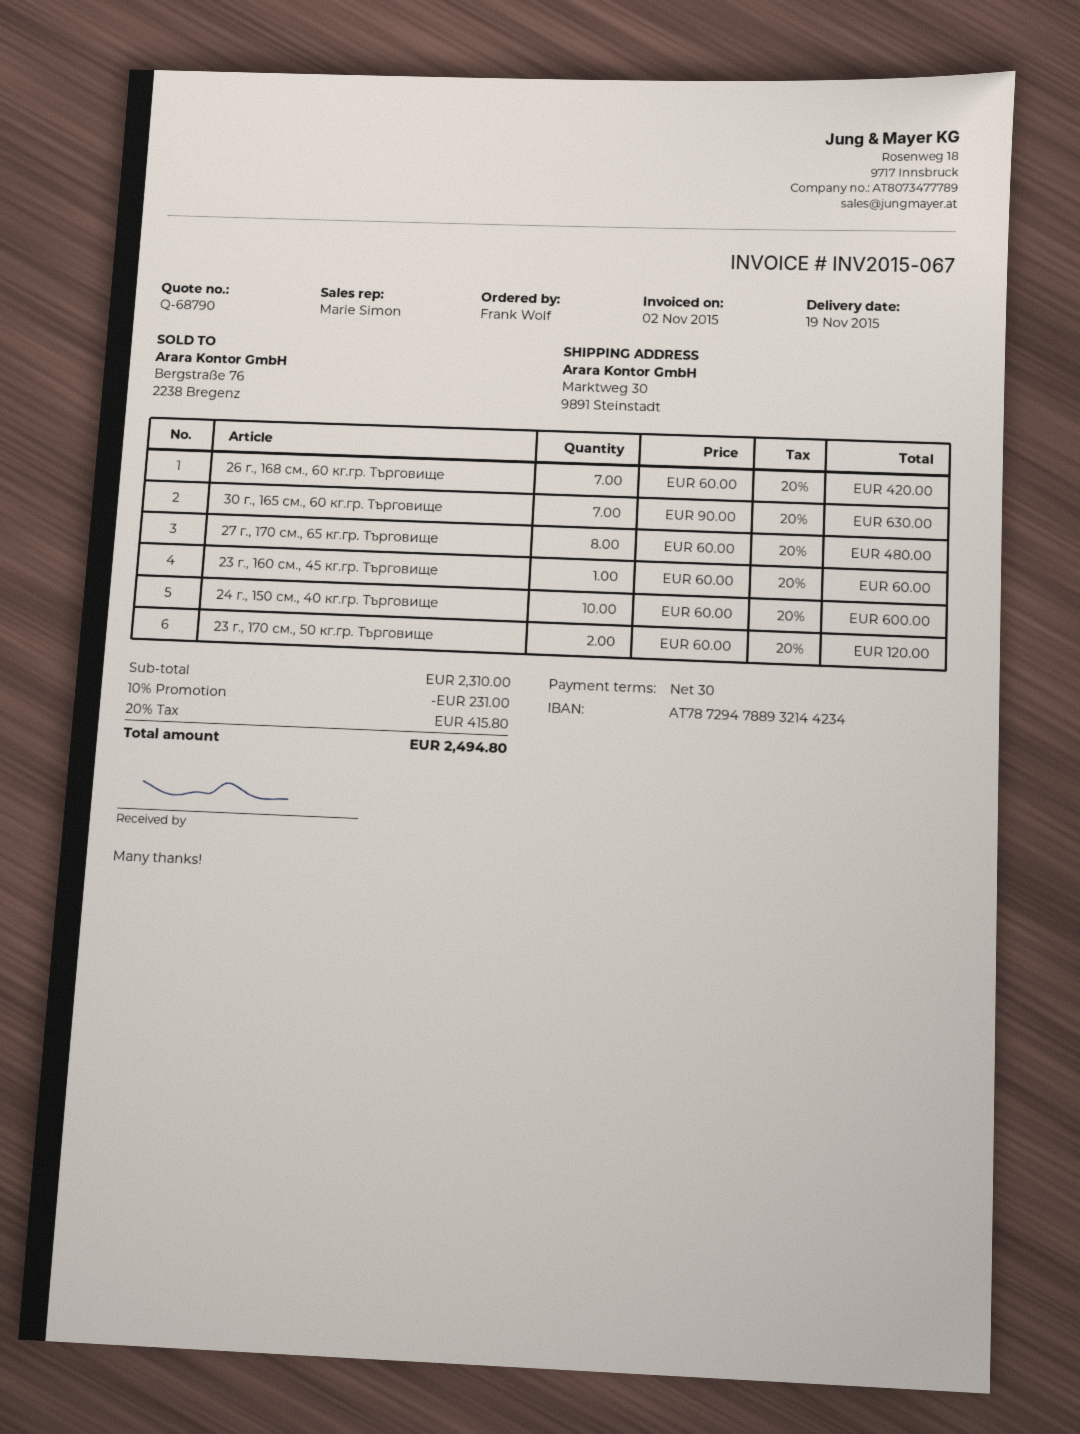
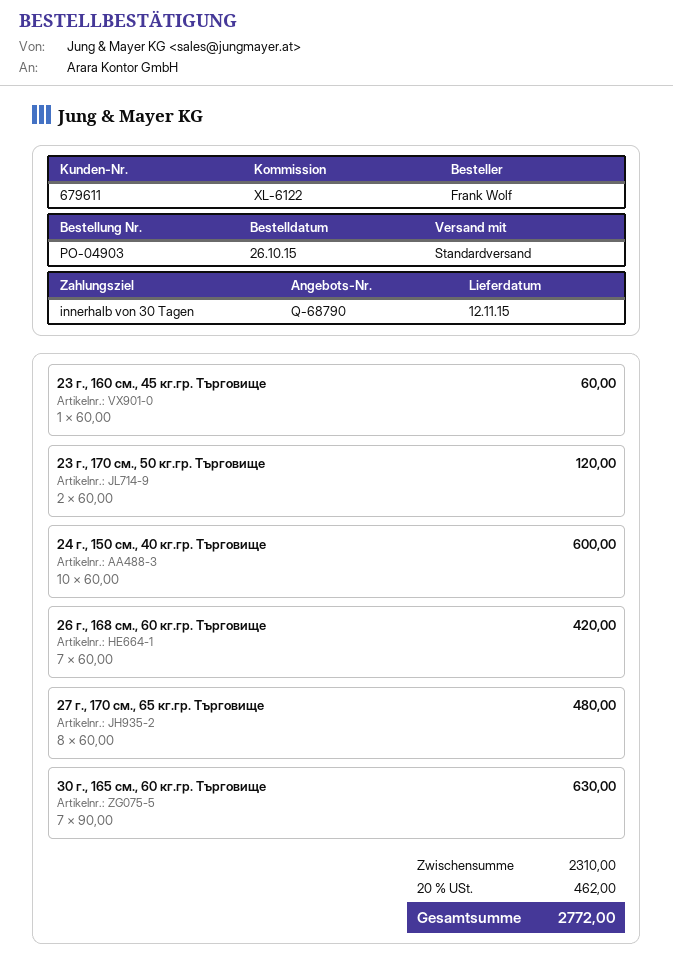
delivery date: 2015-11-19 -> 2015-11-12
discount: 10% = 231.00 -> none
tax: 20% = 415.80 -> 20% = 462.00
total: 2494.80 -> 2772.00

